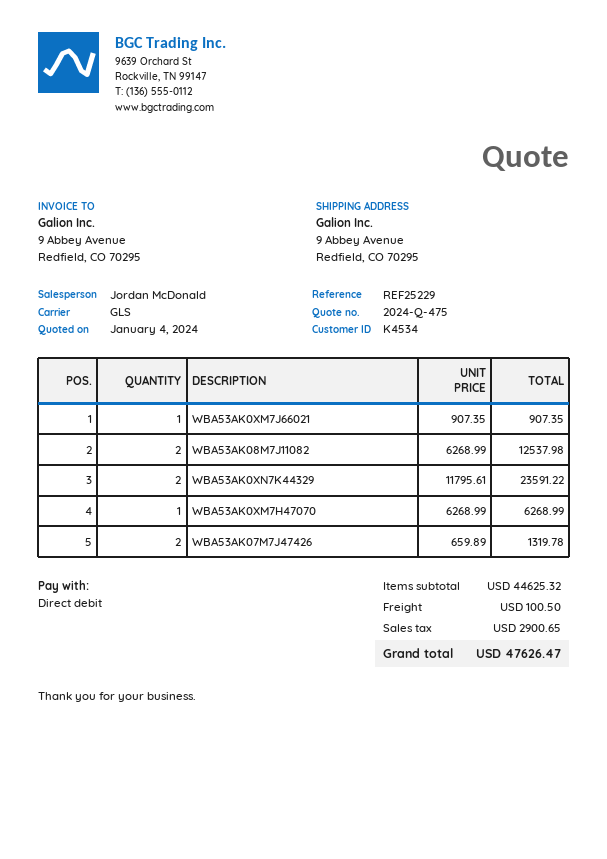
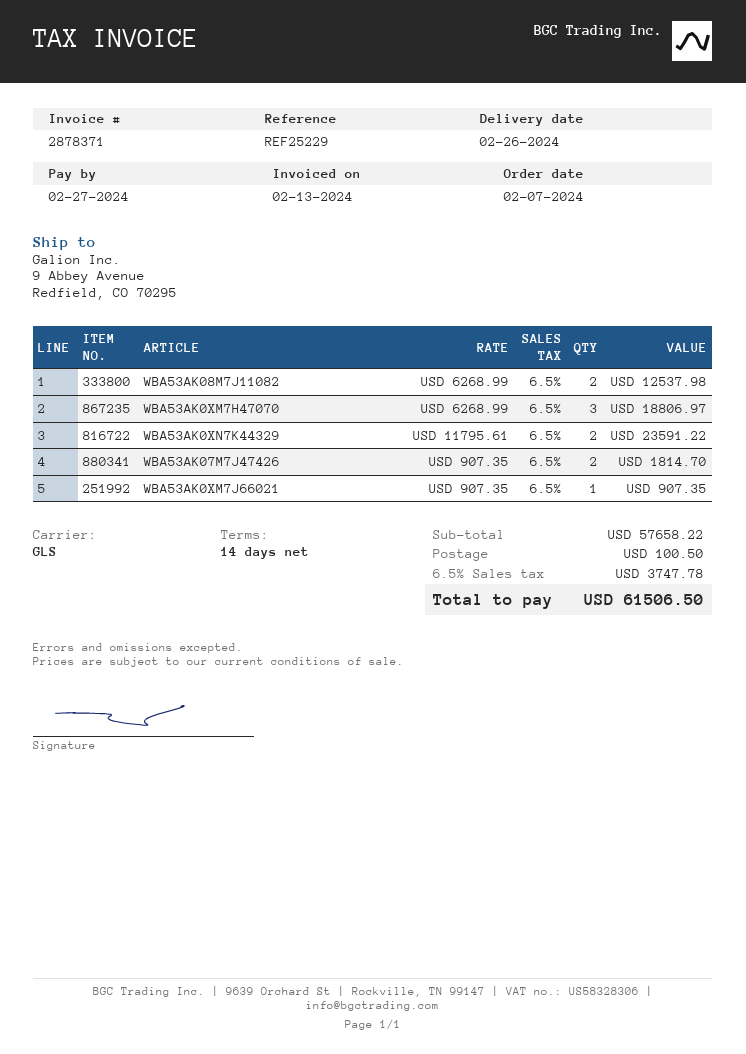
WBA53AK0XM7H47070: 1 x 6268.99 = 6268.99 -> 3 x 6268.99 = 18806.97
WBA53AK07M7J47426: 2 x 659.89 = 1319.78 -> 2 x 907.35 = 1814.70
subtotal: 44625.32 -> 57658.22
tax: 2900.65 -> 3747.78
total: 47626.47 -> 61506.50

